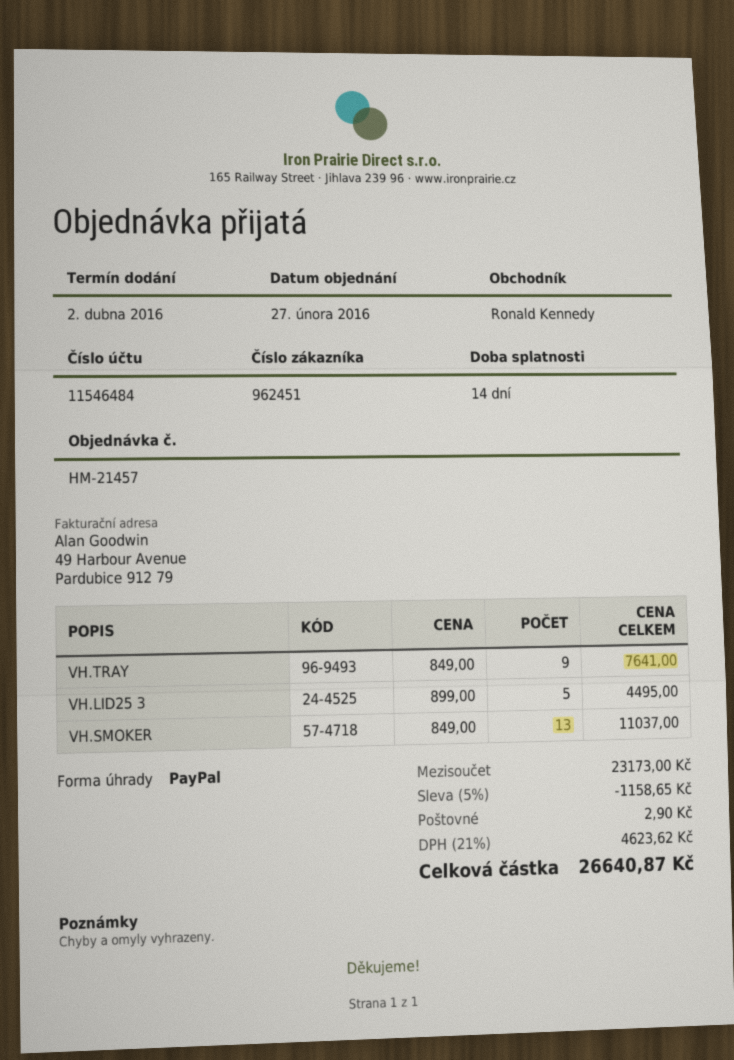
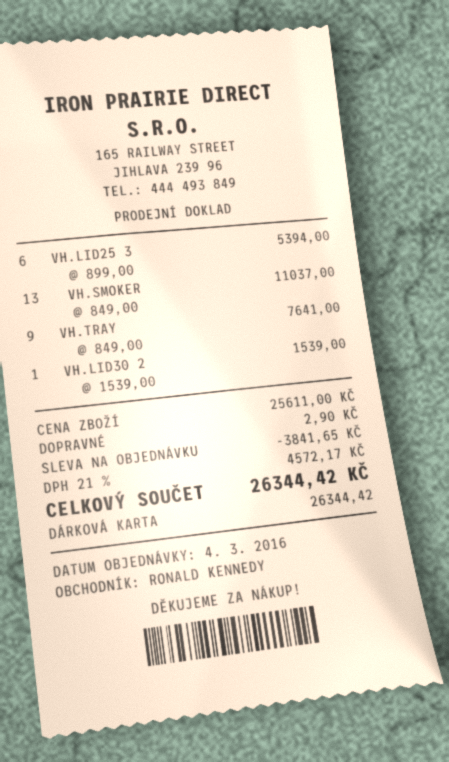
order date: 2016-02-27 -> 2016-03-04
payment method: PayPal -> gift card
VH.LID25 3: 5 x 899.00 = 4495.00 -> 6 x 899.00 = 5394.00
VH.LID30 2: none -> 1 x 1539.00 = 1539.00
subtotal: 23173.00 -> 25611.00
discount: 1158.65 -> 3841.65
tax: 21% = 4623.62 -> 21% = 4572.17
total: 26640.87 -> 26344.42

